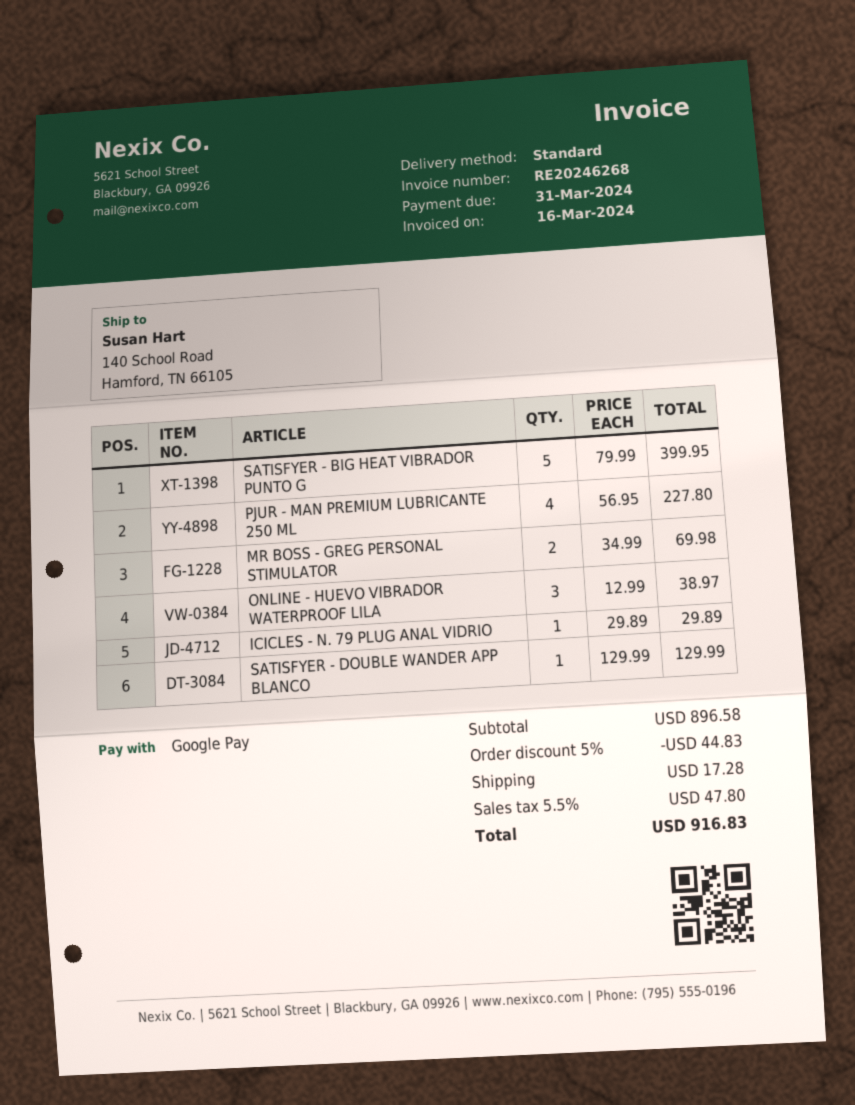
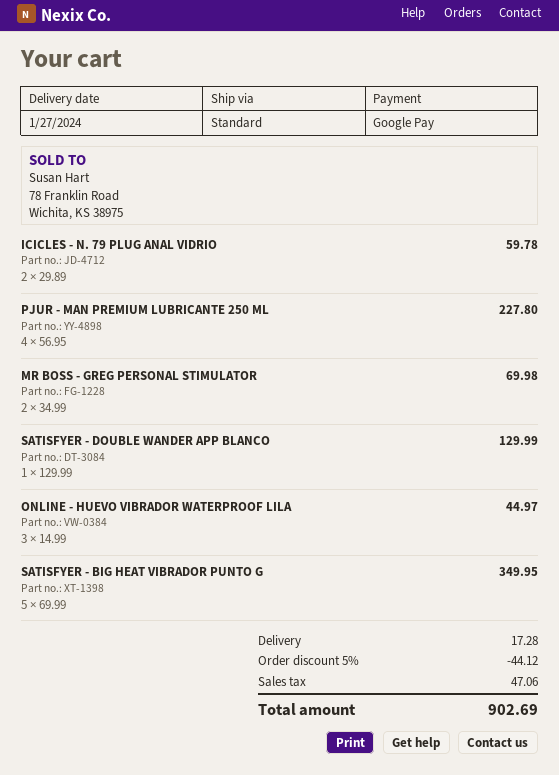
SATISFYER - BIG HEAT VIBRADOR PUNTO G: 5 x 79.99 = 399.95 -> 5 x 69.99 = 349.95
ONLINE - HUEVO VIBRADOR WATERPROOF LILA: 3 x 12.99 = 38.97 -> 3 x 14.99 = 44.97
ICICLES - N. 79 PLUG ANAL VIDRIO: 1 x 29.89 = 29.89 -> 2 x 29.89 = 59.78
discount: 5% = 44.83 -> 5% = 44.12
tax: 47.80 -> 47.06
total: 916.83 -> 902.69

